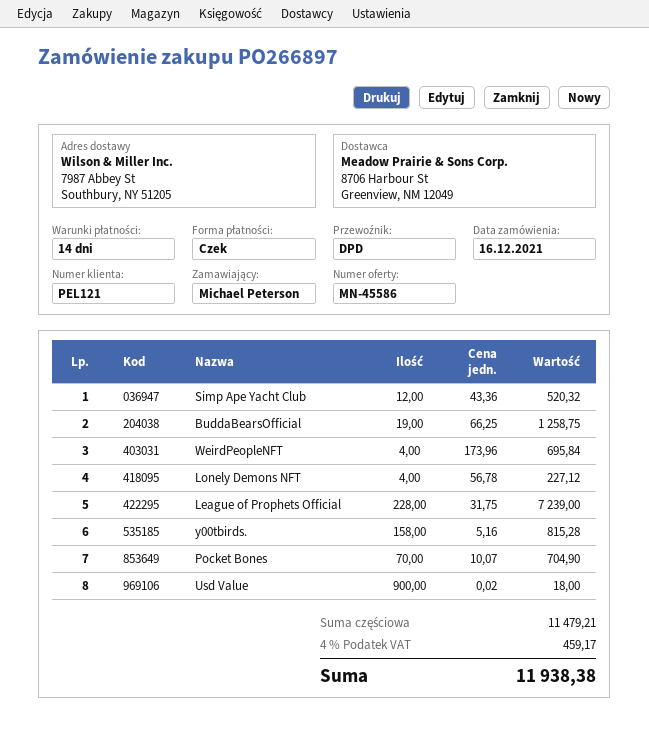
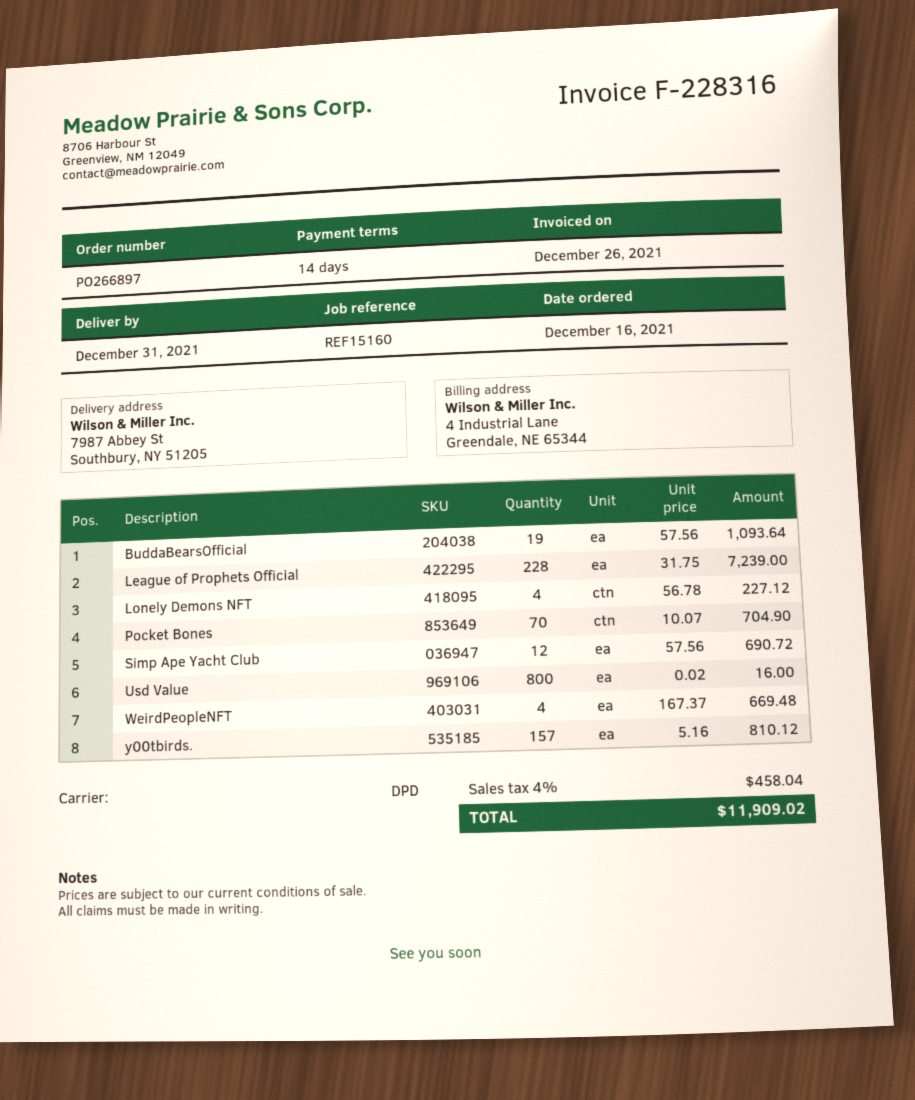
Simp Ape Yacht Club: 12 x 43.36 = 520.32 -> 12 x 57.56 = 690.72
BuddaBearsOfficial: 19 x 66.25 = 1258.75 -> 19 x 57.56 = 1093.64
WeirdPeopleNFT: 4 x 173.96 = 695.84 -> 4 x 167.37 = 669.48
y00tbirds.: 158 x 5.16 = 815.28 -> 157 x 5.16 = 810.12
Usd Value: 900 x 0.02 = 18.00 -> 800 x 0.02 = 16.00
tax: 4% = 459.17 -> 4% = 458.04
total: 11938.38 -> 11909.02

